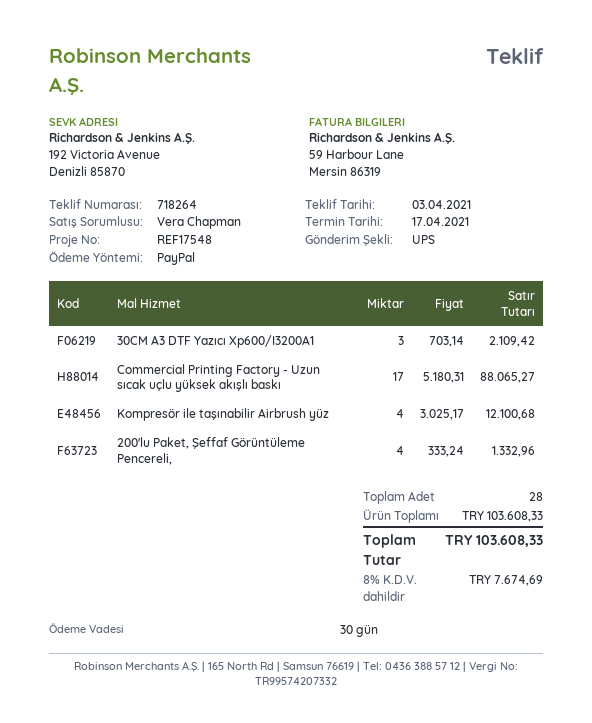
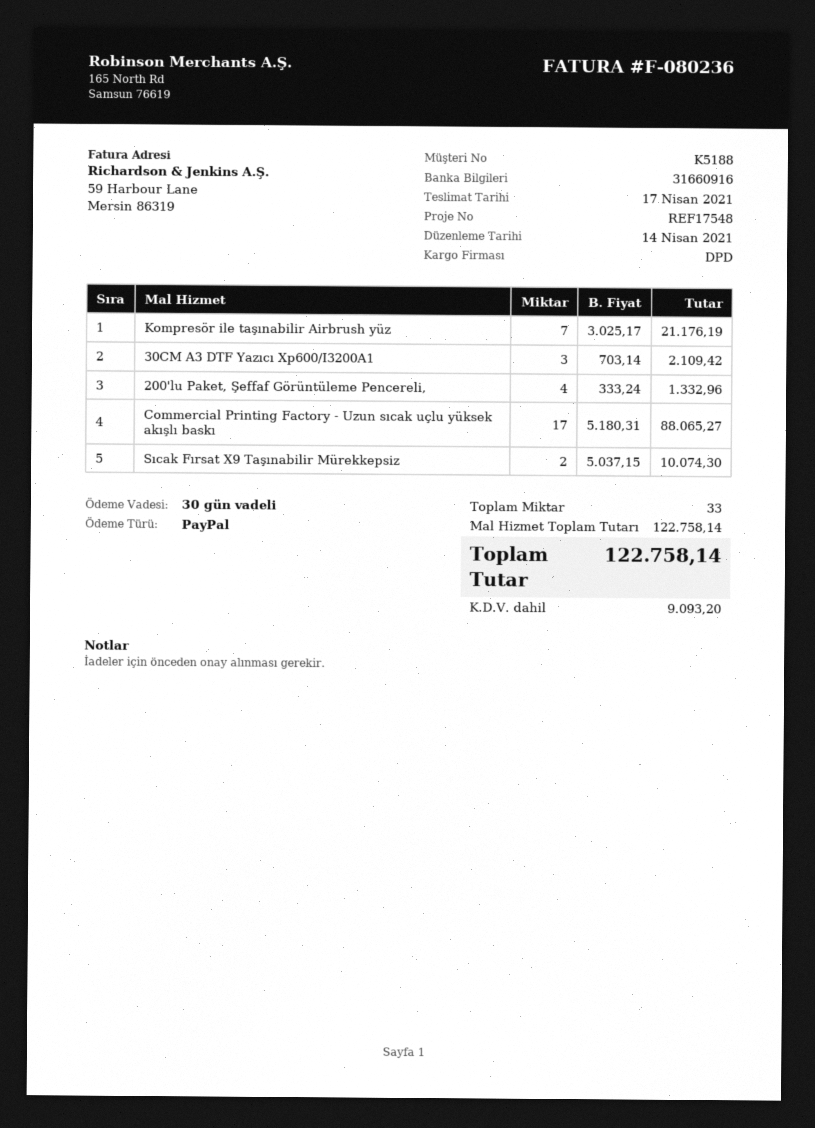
shipping method: UPS -> DPD
Kompresör ile taşınabilir Airbrush yüz: 4 x 3025.17 = 12100.68 -> 7 x 3025.17 = 21176.19
Sıcak Fırsat X9 Taşınabilir Mürekkepsiz: none -> 2 x 5037.15 = 10074.30
total quantity: 28 -> 33
subtotal: 103608.33 -> 122758.14
tax: 7674.69 -> 9093.20
total: 103608.33 -> 122758.14

